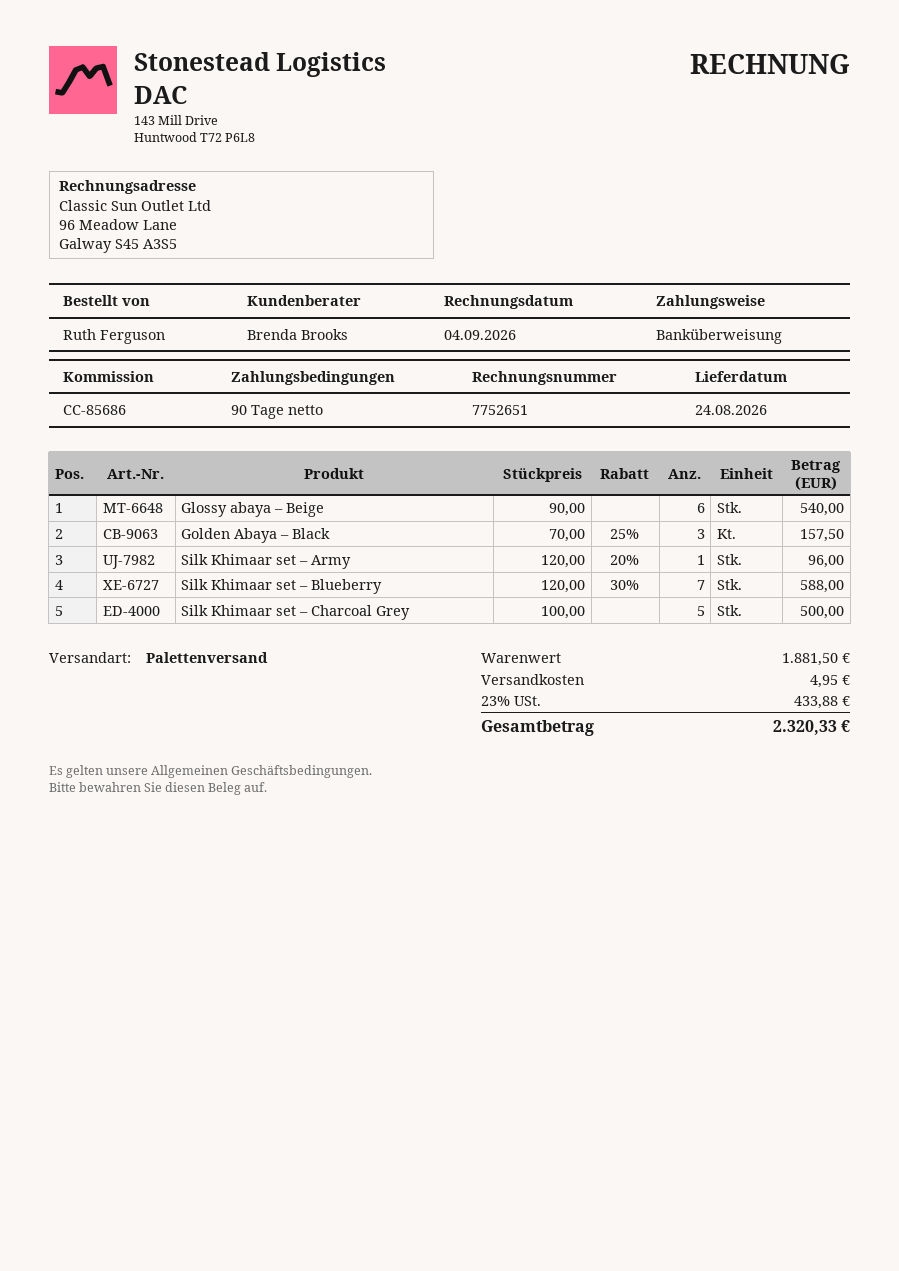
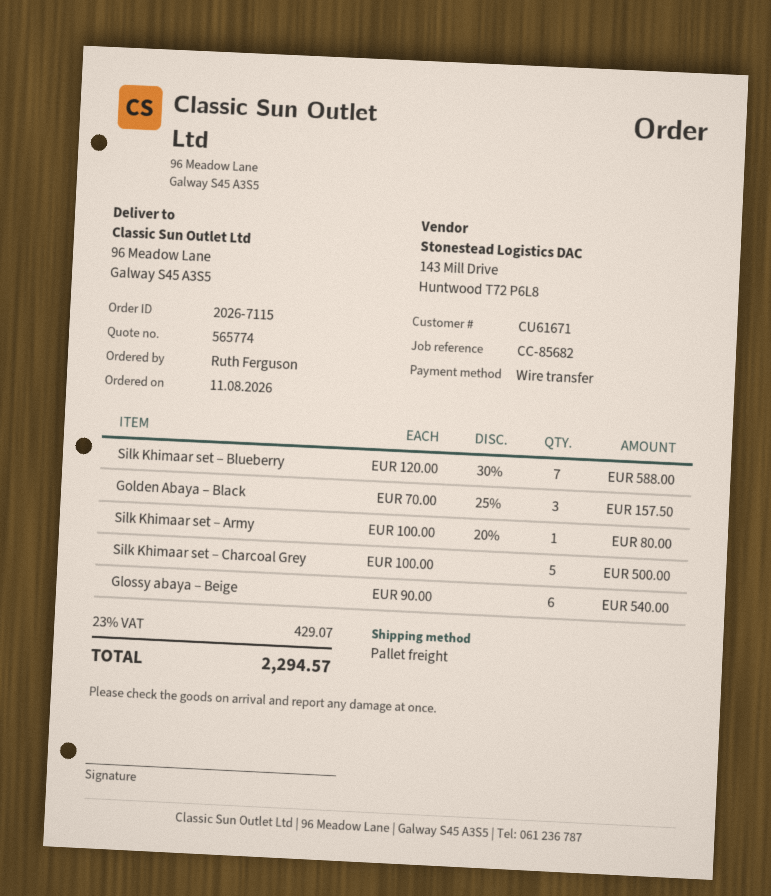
reference: CC-85686 -> CC-85682
Silk Khimaar set – Army: 1 x 120.00 - 20% = 96.00 -> 1 x 100.00 - 20% = 80.00
shipping: 4.95 -> none
tax: 23% = 433.88 -> 23% = 429.07
total: 2320.33 -> 2294.57

